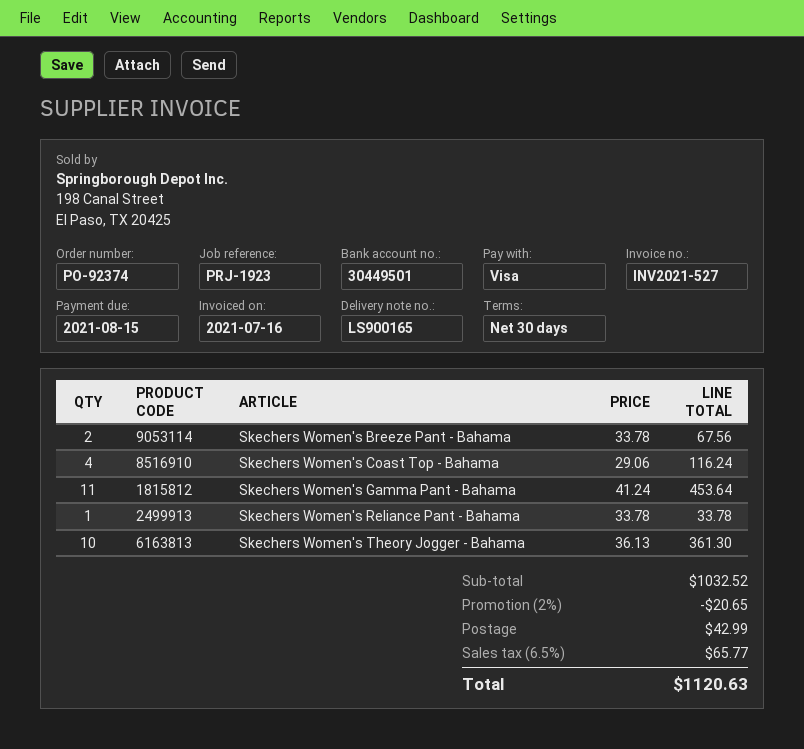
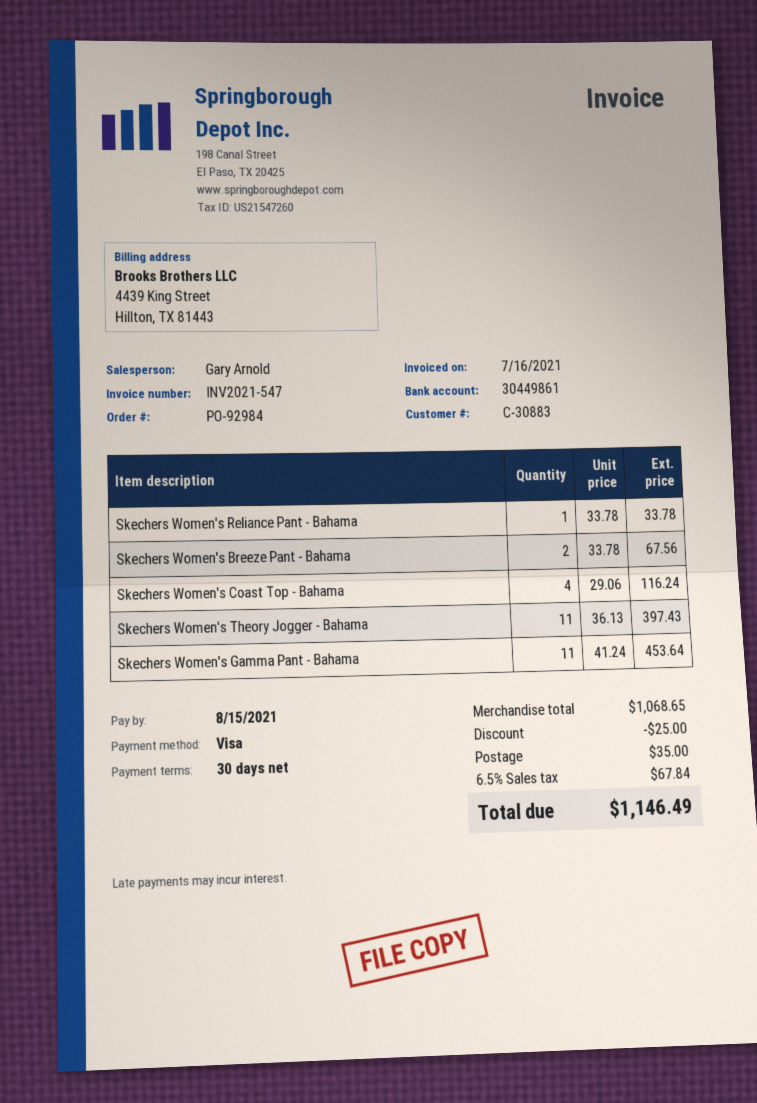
order number: PO-92374 -> PO-92984
invoice number: INV2021-527 -> INV2021-547
bank account: 30449501 -> 30449861
Skechers Women's Theory Jogger - Bahama: 10 x 36.13 = 361.30 -> 11 x 36.13 = 397.43
subtotal: 1032.52 -> 1068.65
discount: 20.65 -> 25.00
shipping: 42.99 -> 35.00
tax: 6.5% = 65.77 -> 6.5% = 67.84
total: 1120.63 -> 1146.49

